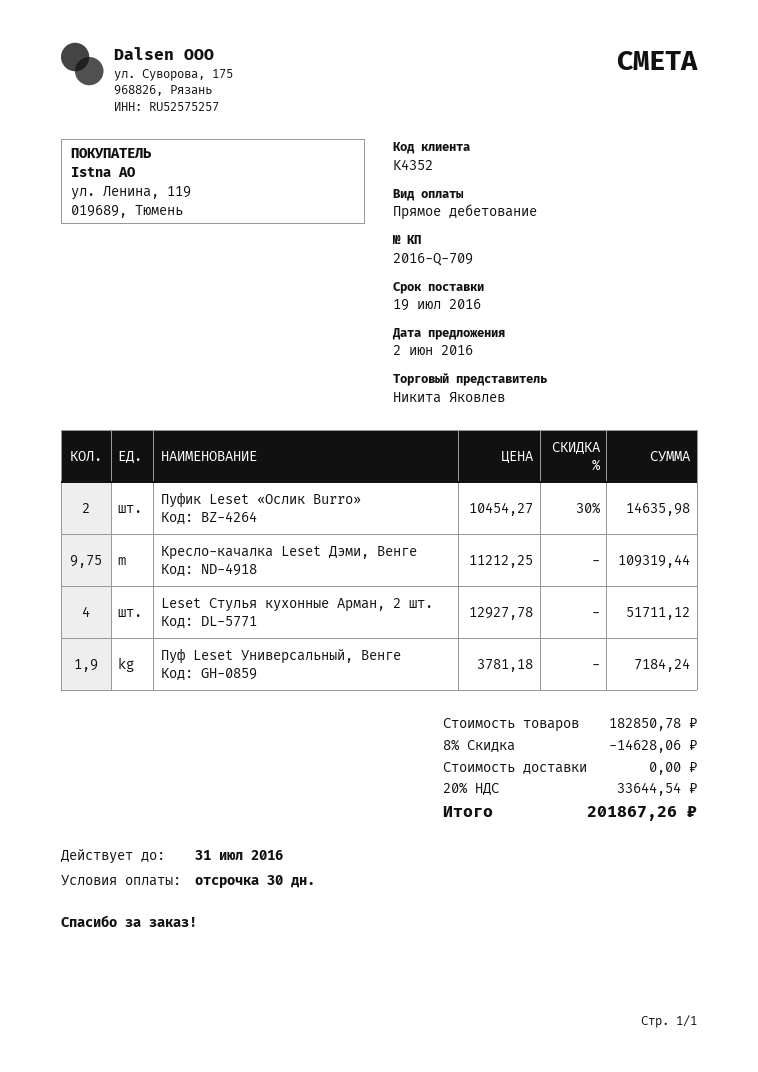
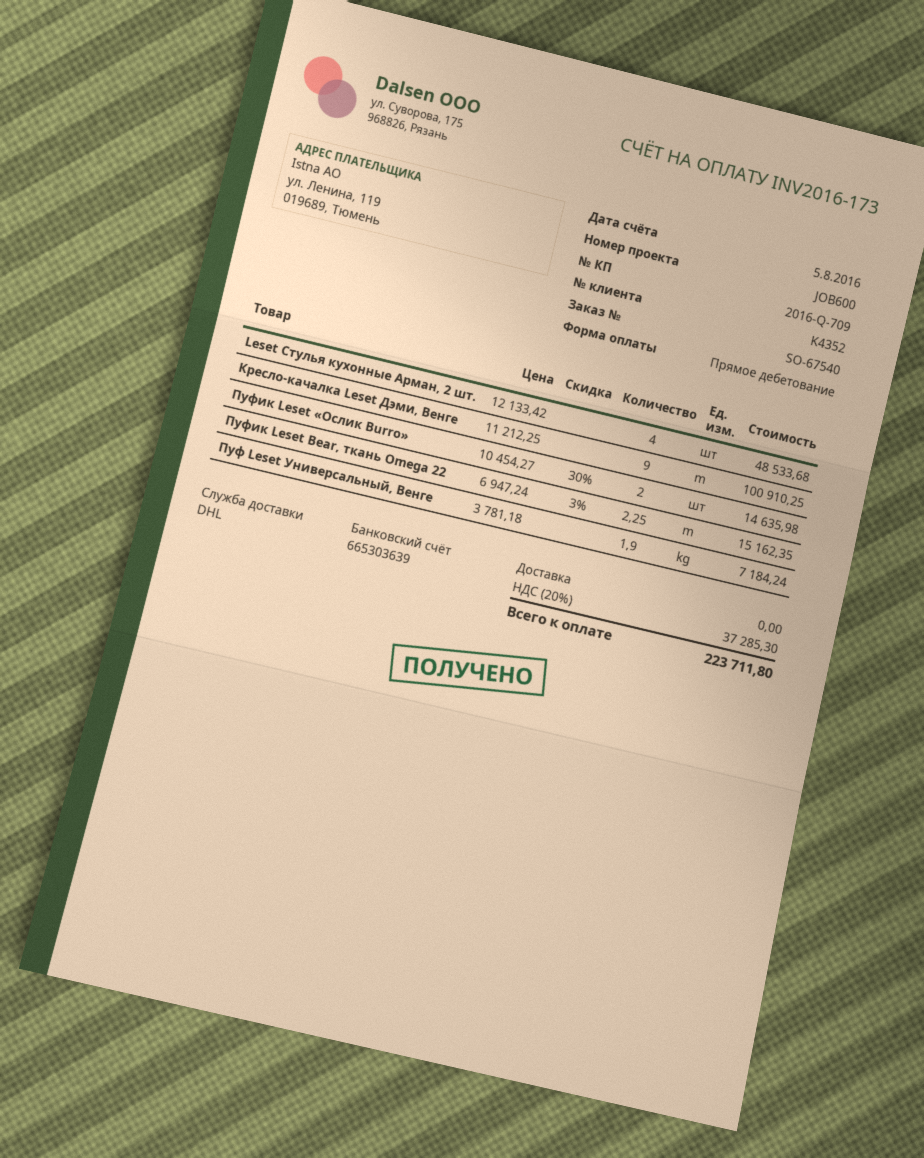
Кресло-качалка Leset Дэми, Венге: 9.75 x 11212.25 = 109319.44 -> 9 x 11212.25 = 100910.25
Leset Стулья кухонные Арман, 2 шт.: 4 x 12927.78 = 51711.12 -> 4 x 12133.42 = 48533.68
Пуфик Leset Bear, ткань Omega 22: none -> 2.25 x 6947.24 - 3% = 15162.35
discount: 8% = 14628.06 -> none
tax: 20% = 33644.54 -> 20% = 37285.30
total: 201867.26 -> 223711.80

